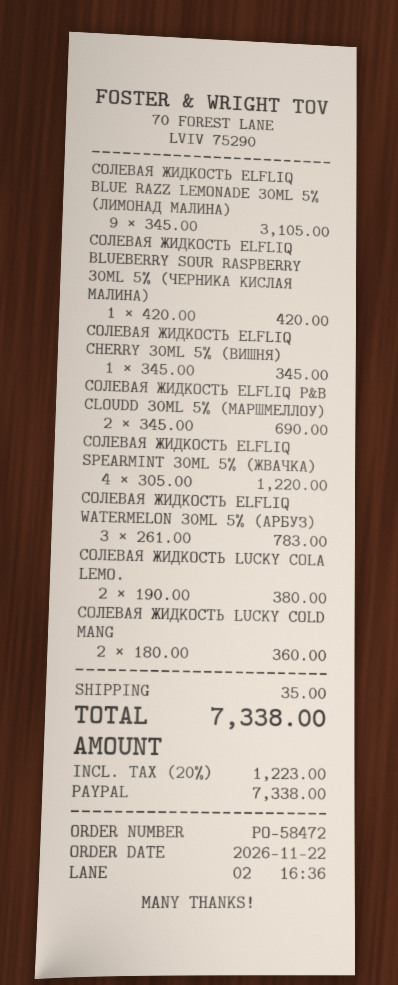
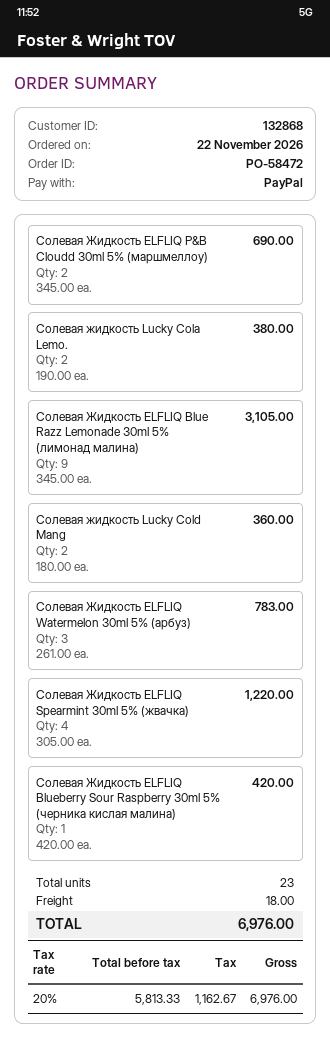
СОЛЕВАЯ ЖИДКОСТЬ ELFLIQ CHERRY 30ML 5% (ВИШНЯ): 1 x 345.00 = 345.00 -> none
shipping: 35.00 -> 18.00
tax: 20% = 1223.00 -> 20% = 1162.67
total: 7338.00 -> 6976.00

